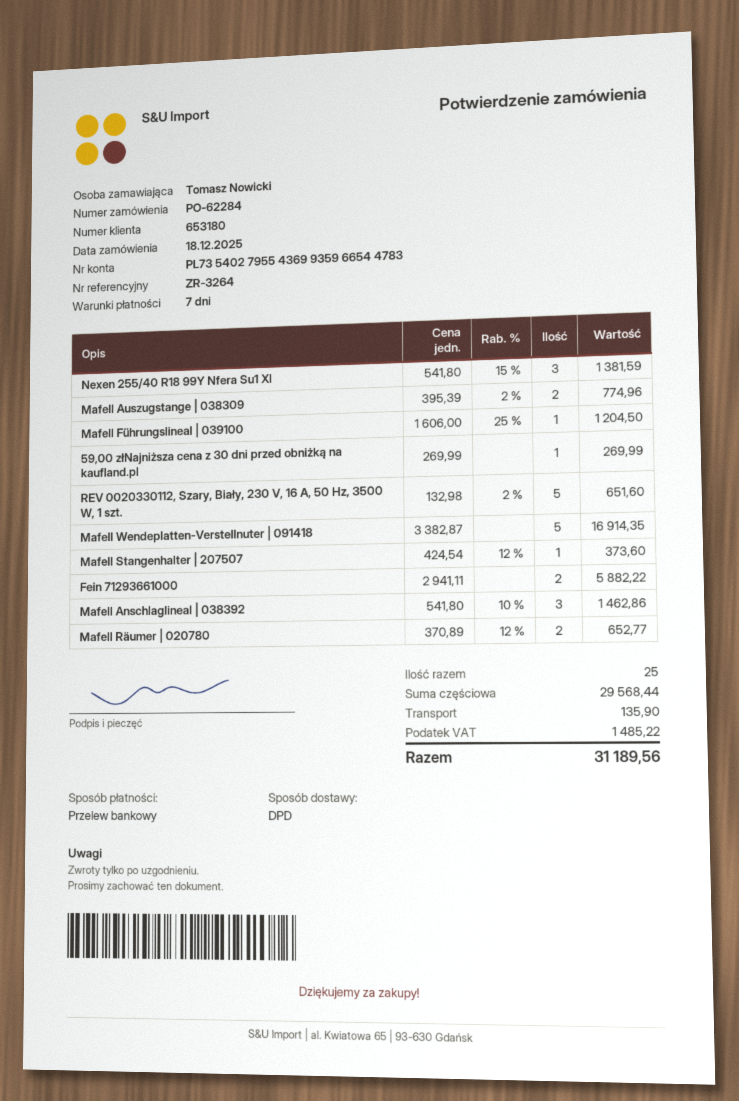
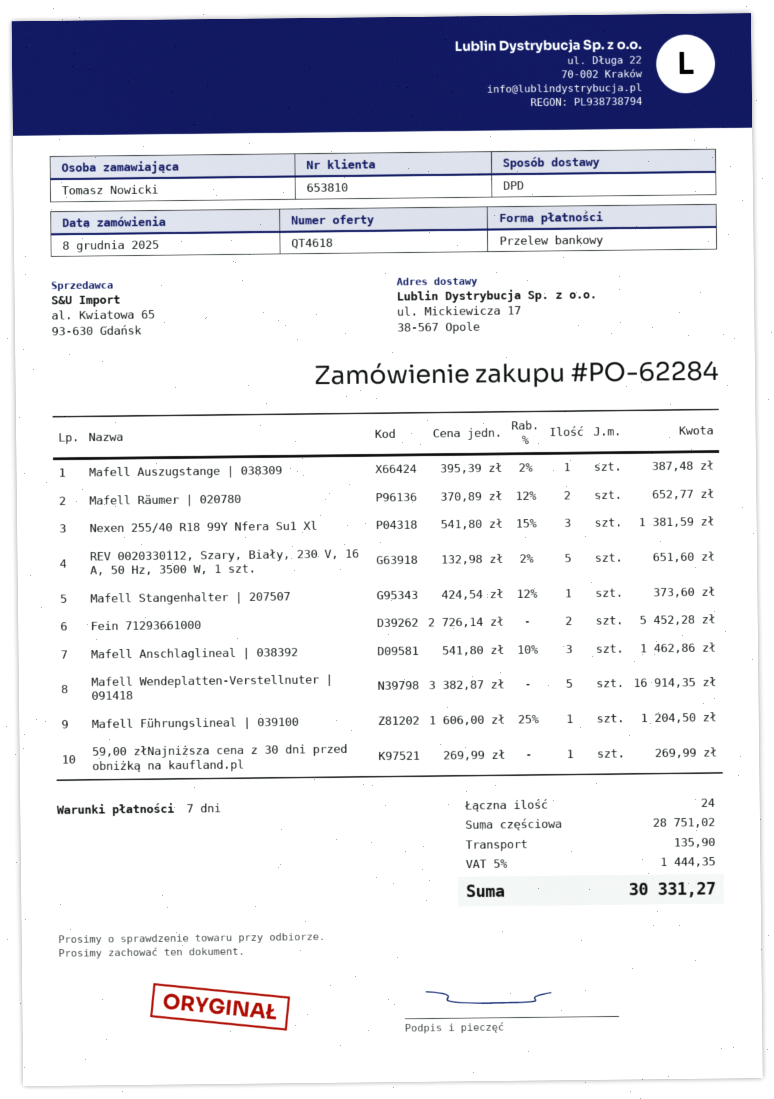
order date: 2025-12-18 -> 2025-12-08
customer number: 653180 -> 653810
Mafell Auszugstange | 038309: 2 x 395.39 - 2% = 774.96 -> 1 x 395.39 - 2% = 387.48
Fein 71293661000: 2 x 2941.11 = 5882.22 -> 2 x 2726.14 = 5452.28
total quantity: 25 -> 24
subtotal: 29568.44 -> 28751.02
tax: 1485.22 -> 1444.35
total: 31189.56 -> 30331.27

